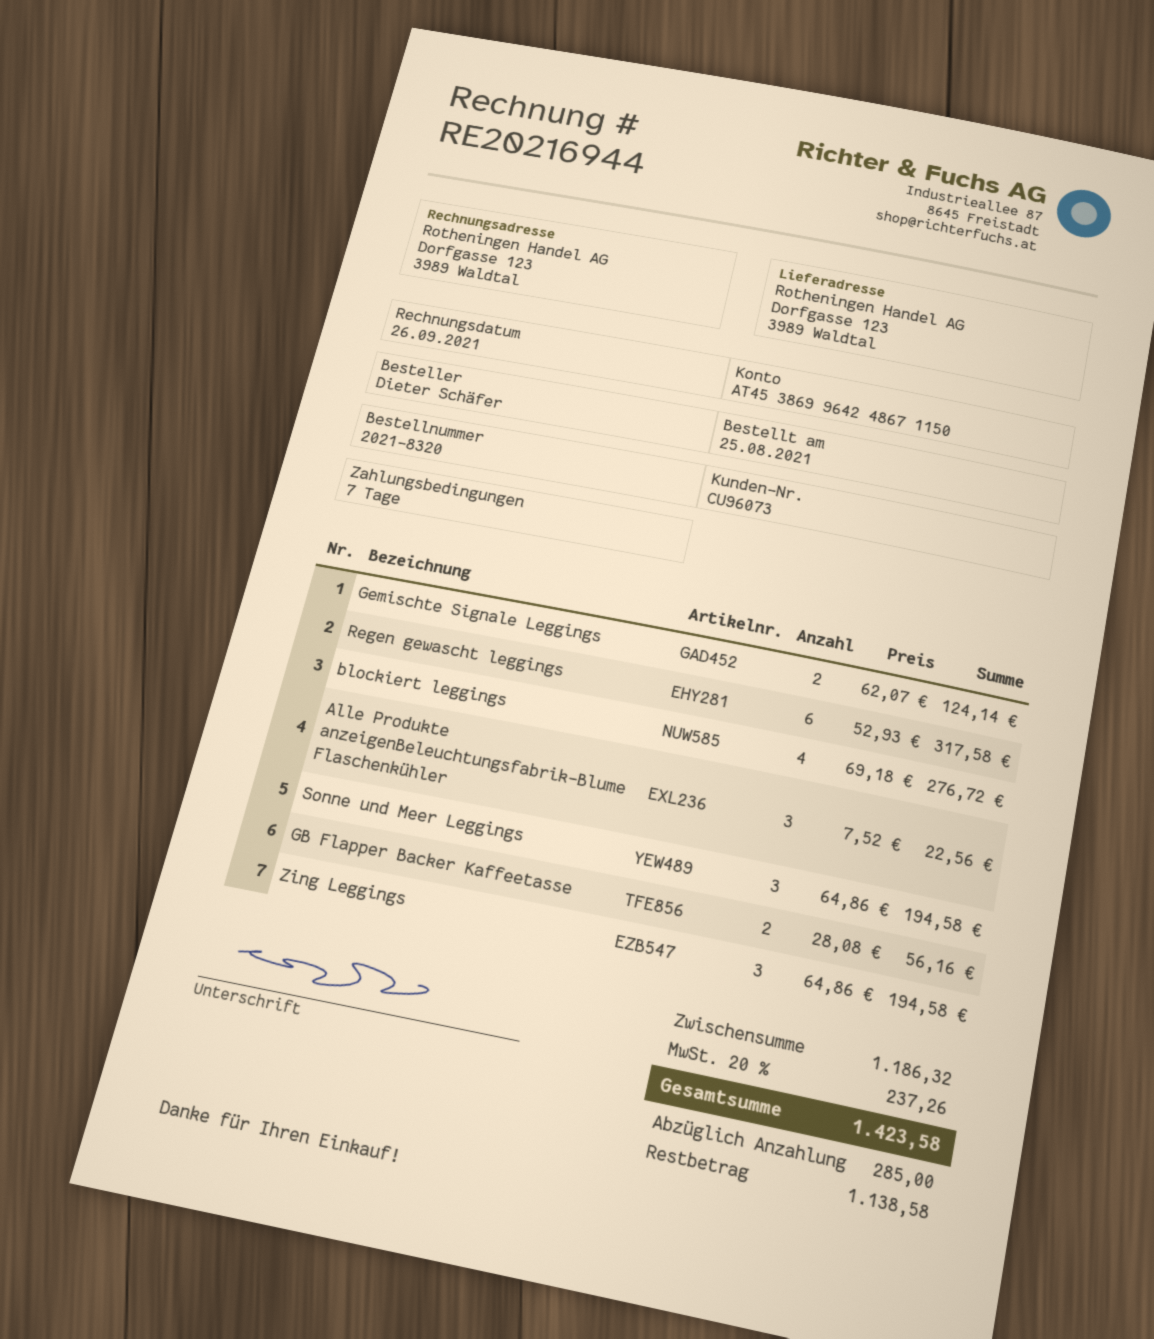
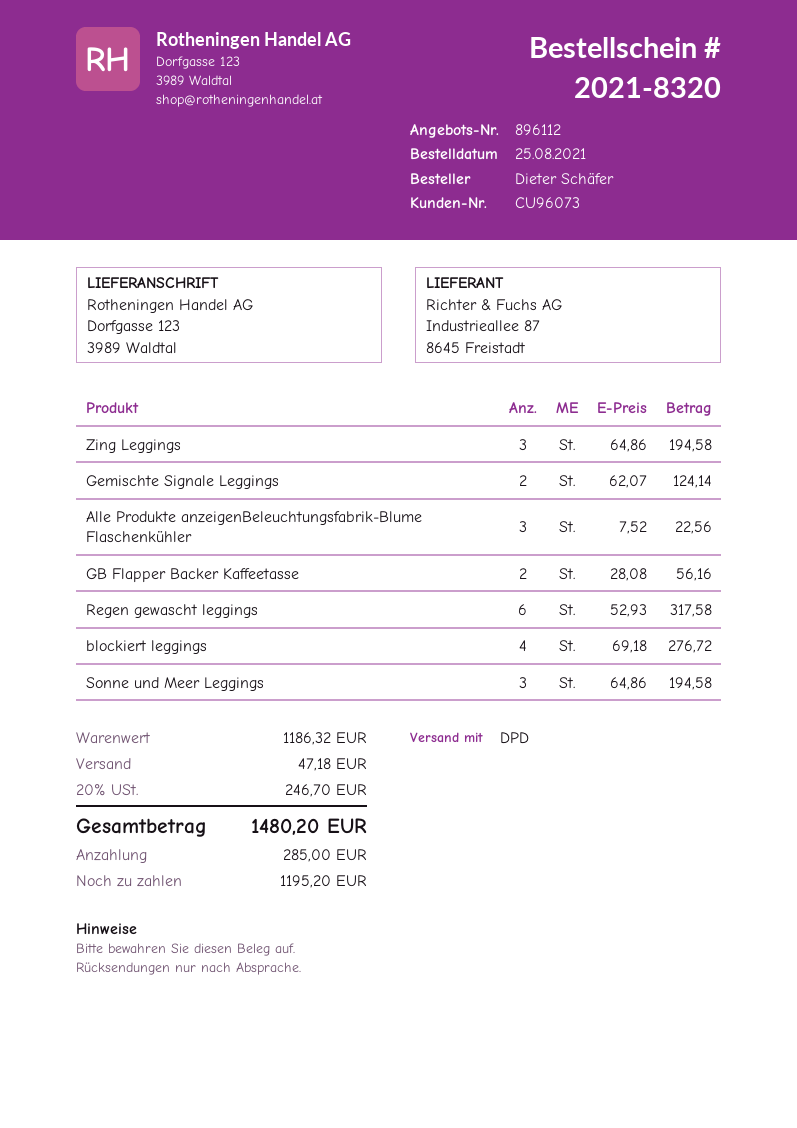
shipping: none -> 47.18
tax: 20% = 237.26 -> 20% = 246.70
total: 1423.58 -> 1480.20
balance: 1138.58 -> 1195.20

